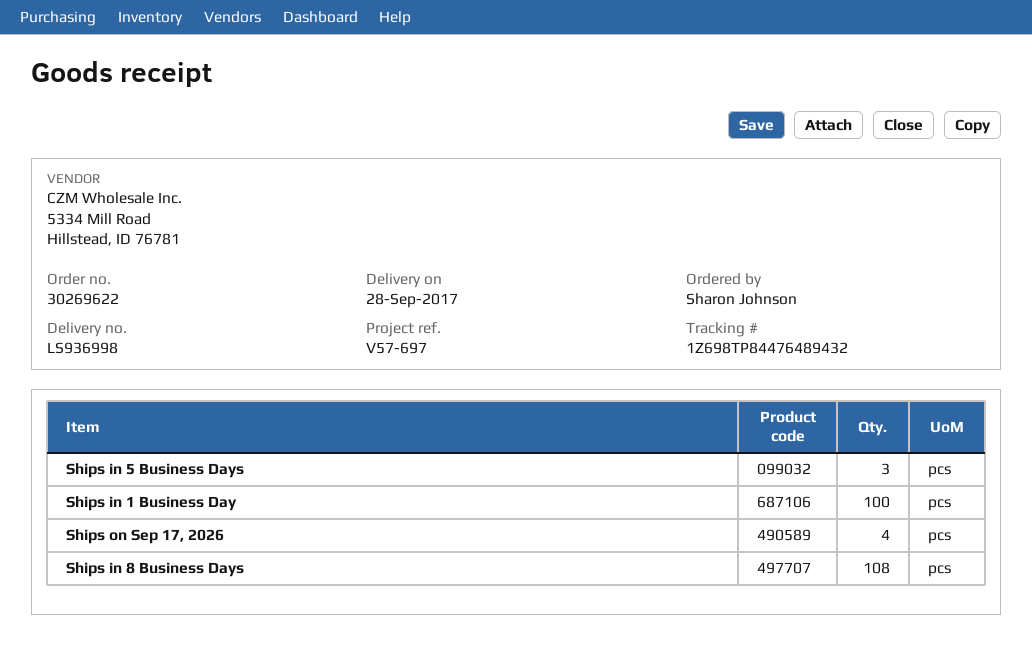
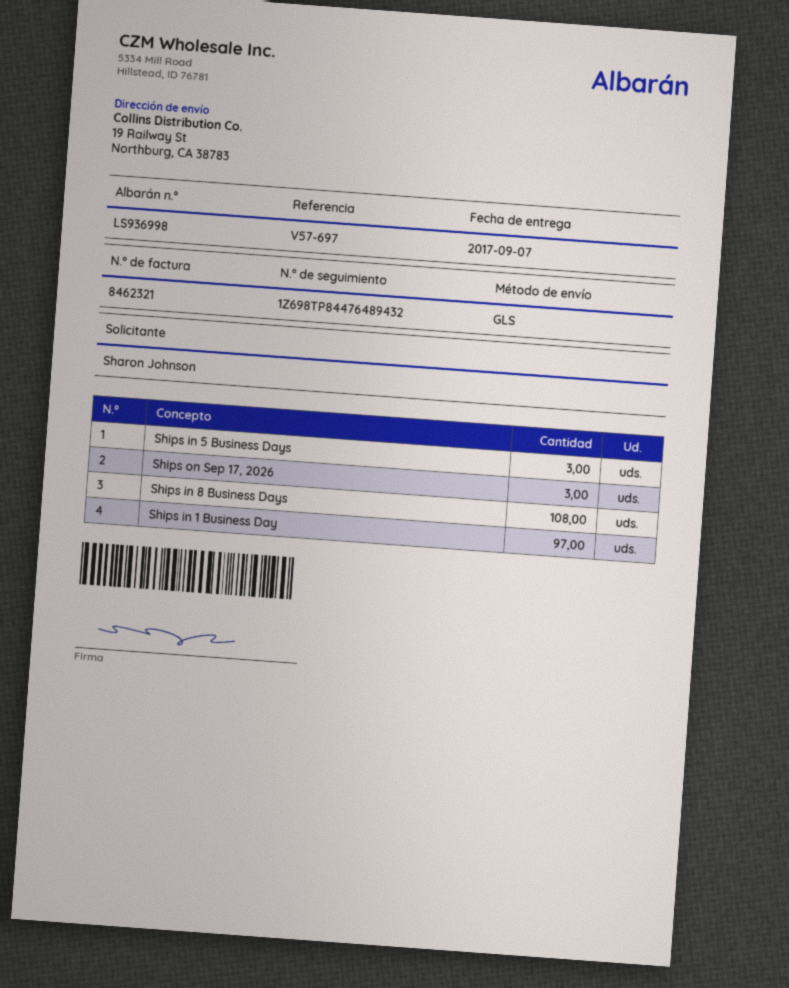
delivery date: 2017-09-28 -> 2017-09-07
Ships in 1 Business Day: 100 -> 97
Ships on Sep 17, 2026: 4 -> 3

